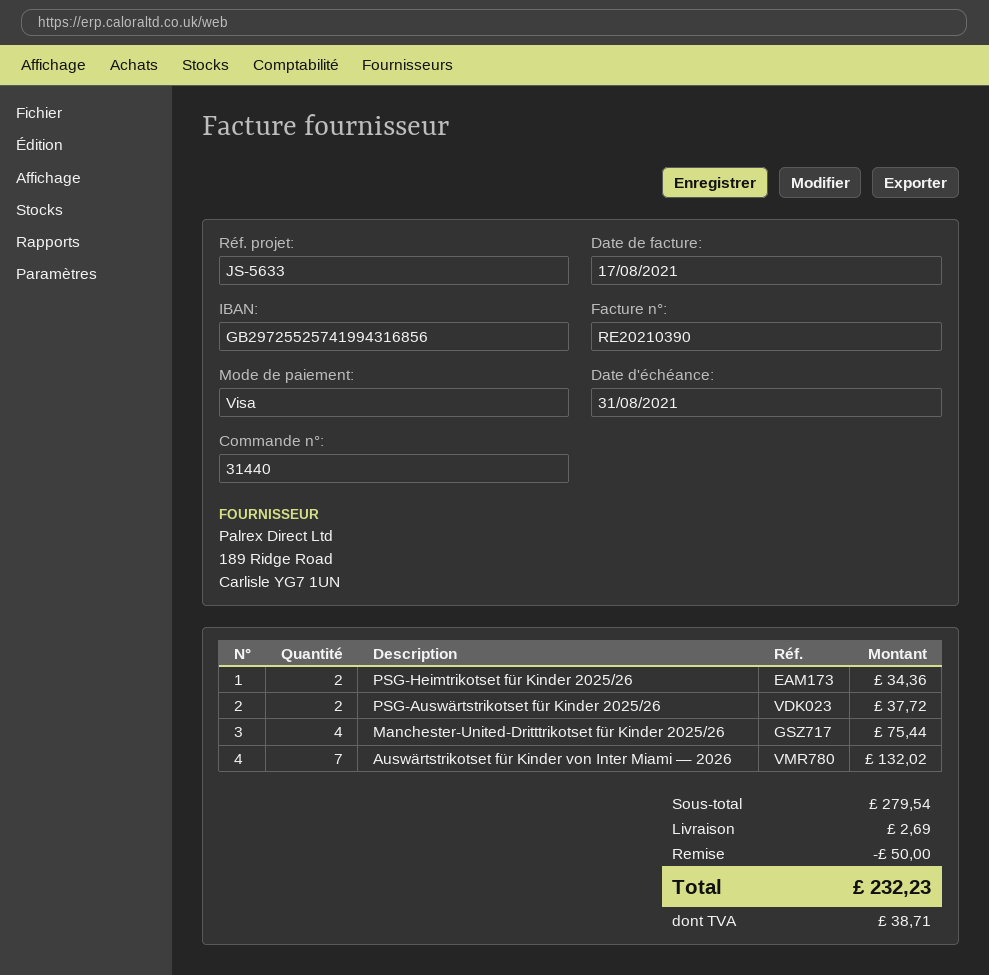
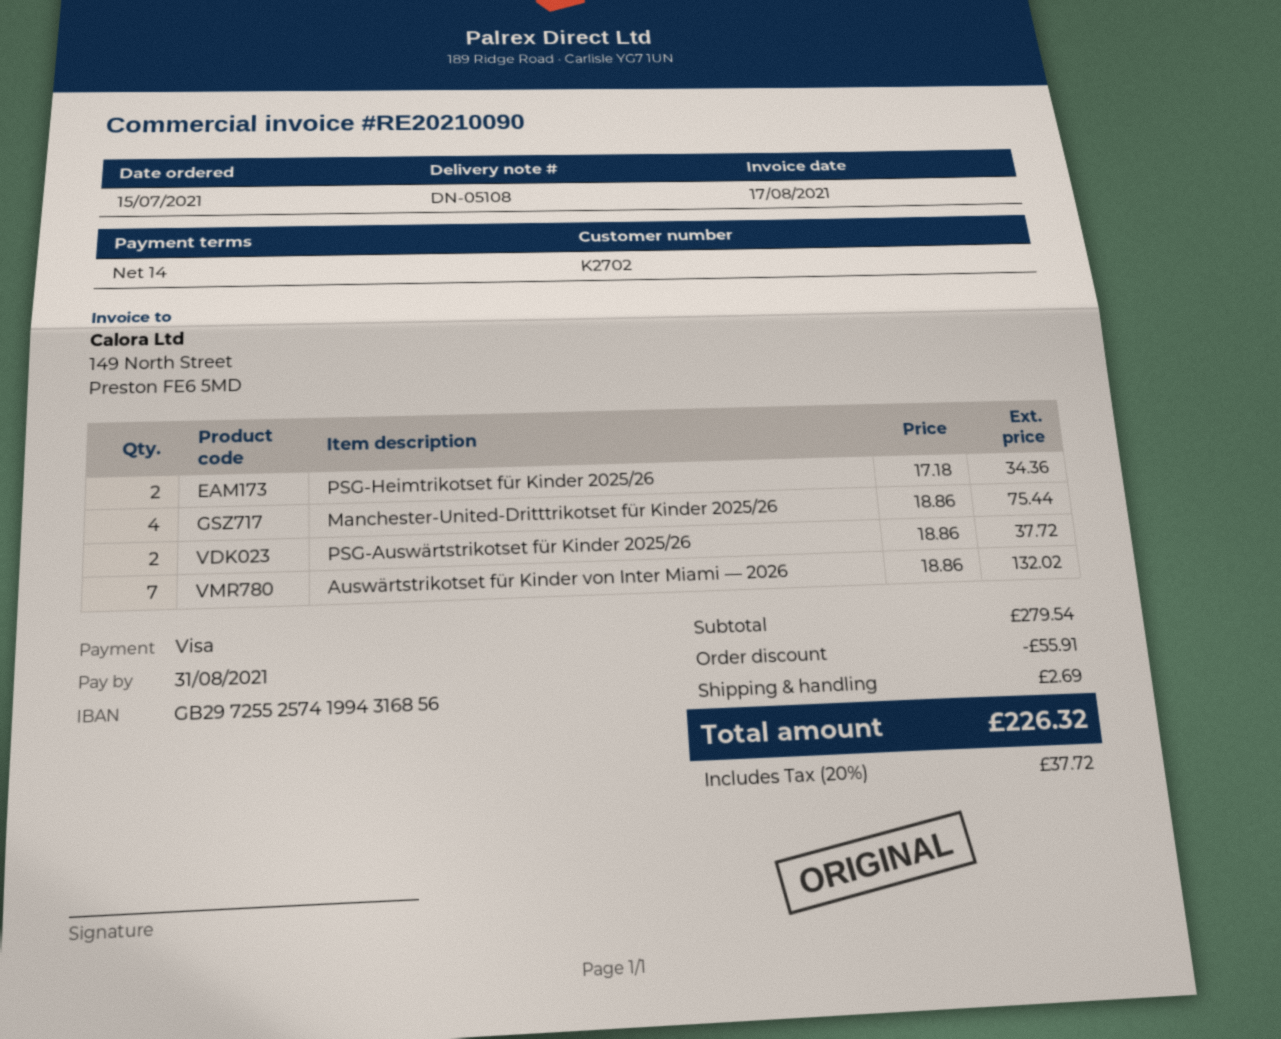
invoice number: RE20210390 -> RE20210090
discount: 50.00 -> 55.91
tax: 38.71 -> 37.72
total: 232.23 -> 226.32

